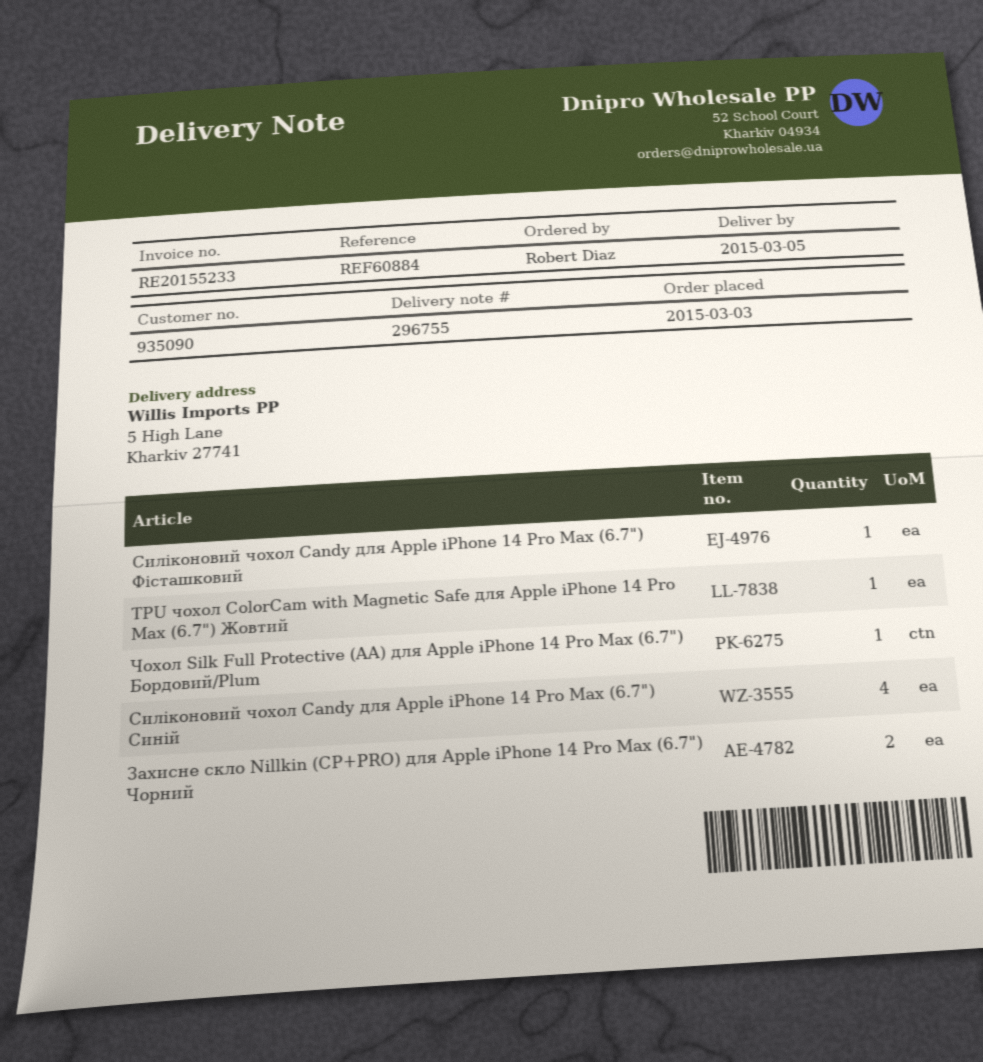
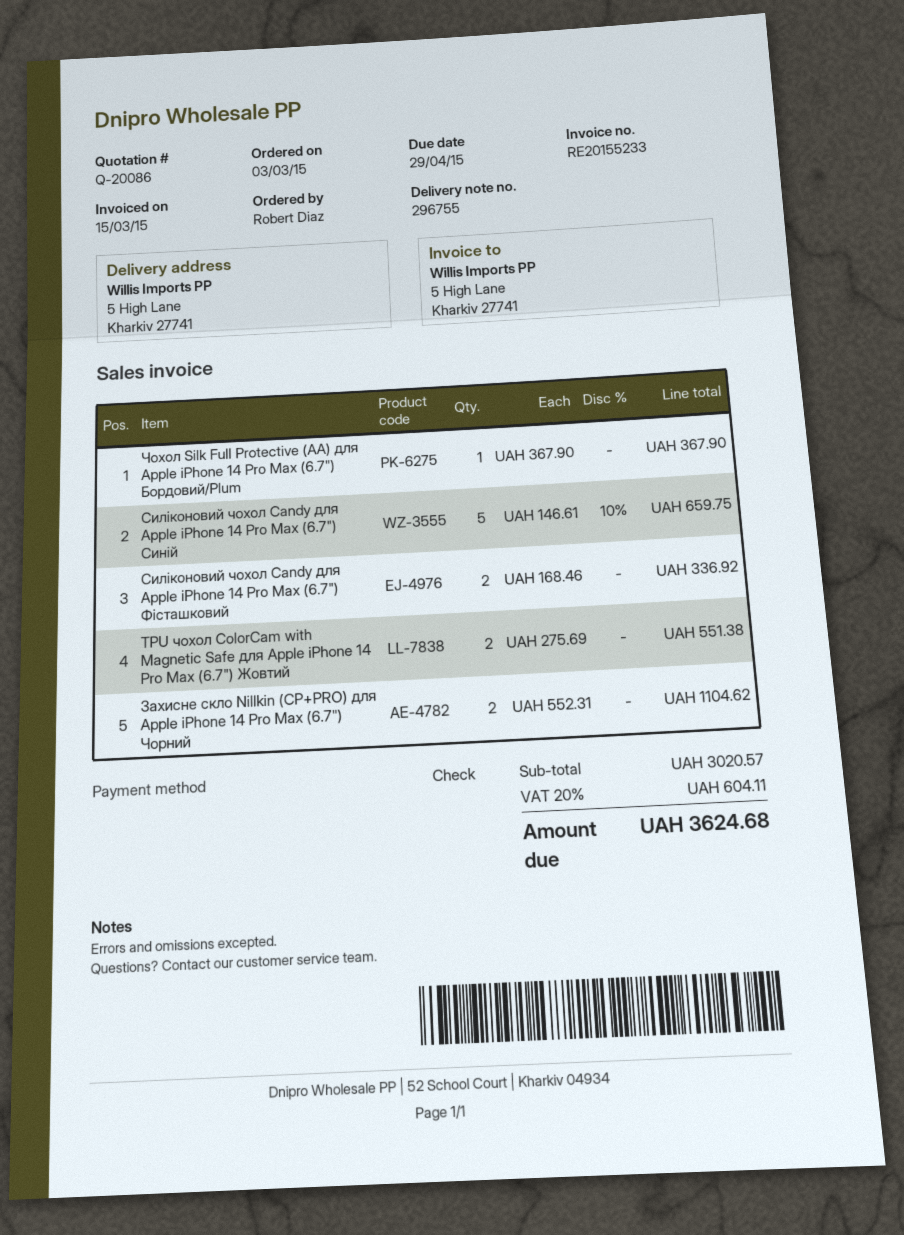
Силіконовий чохол Candy для Apple iPhone 14 Pro Max (6.7") Фісташковий: 1 -> 2
TPU чохол ColorCam with Magnetic Safe для Apple iPhone 14 Pro Max (6.7") Жовтий: 1 -> 2
Силіконовий чохол Candy для Apple iPhone 14 Pro Max (6.7") Синій: 4 -> 5

